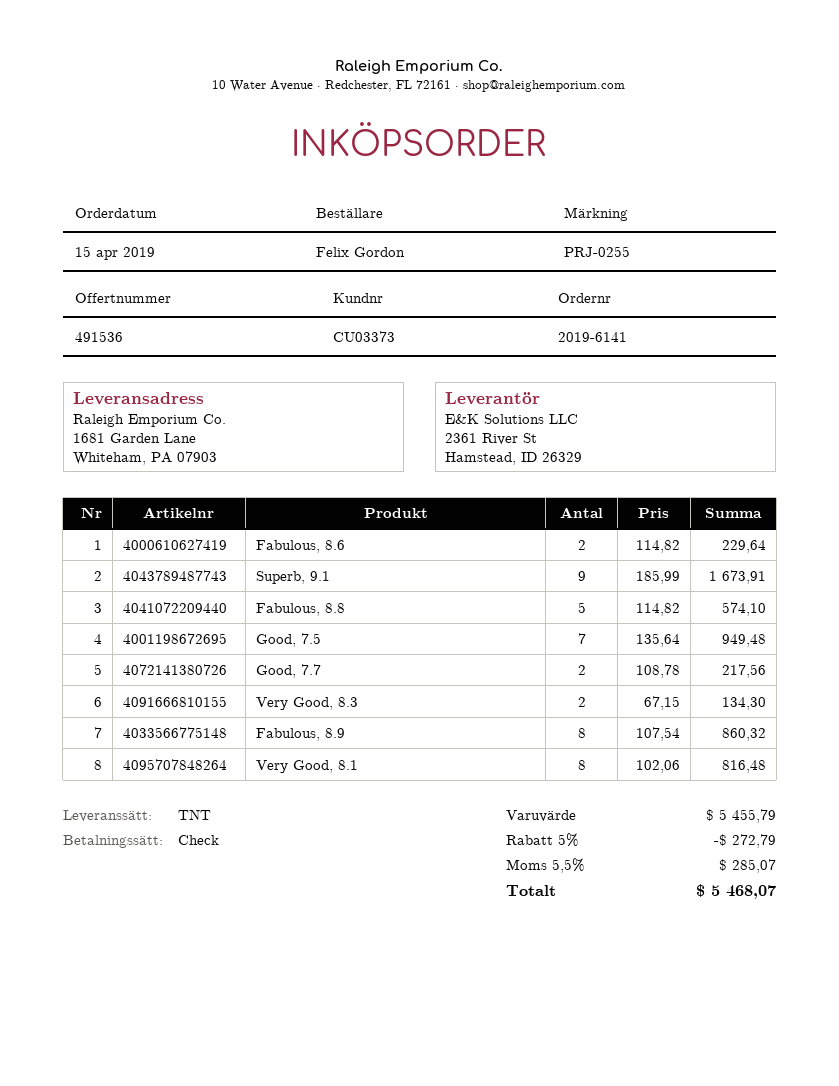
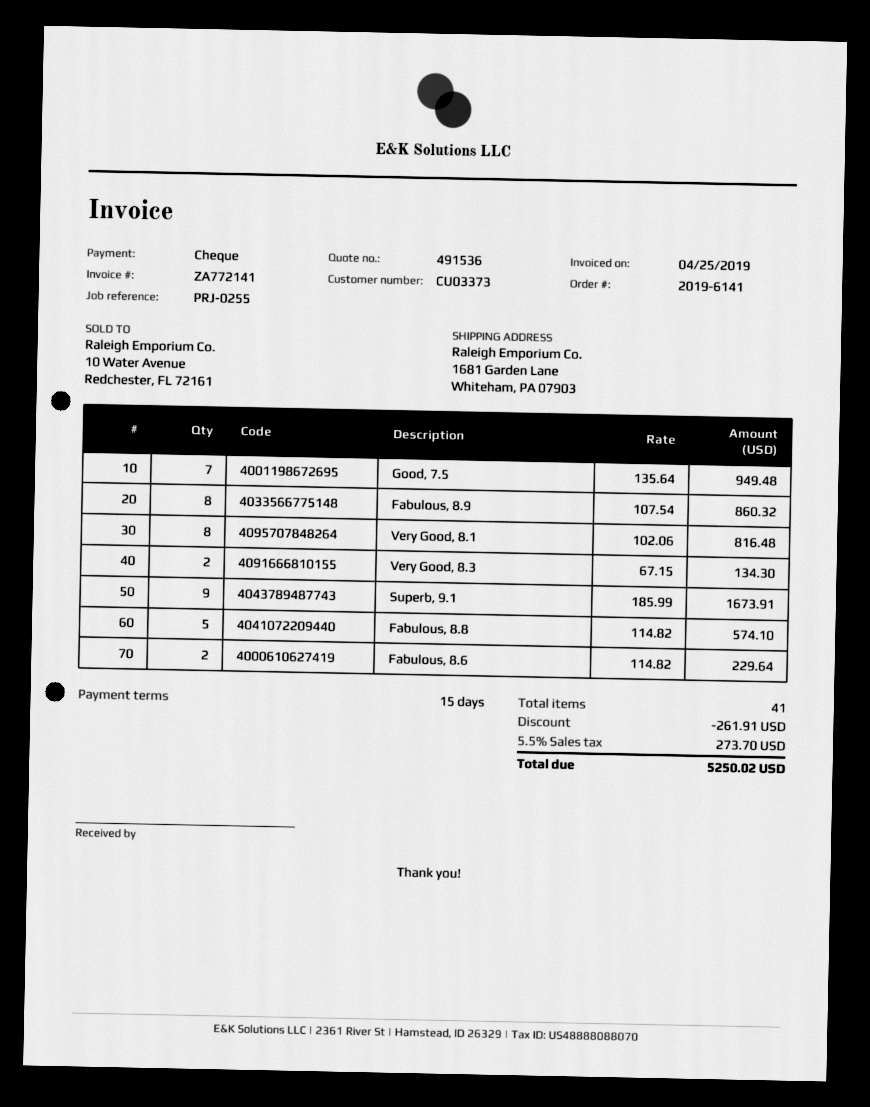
Good, 7.7: 2 x 108.78 = 217.56 -> none
discount: 272.79 -> 261.91
tax: 5.5% = 285.07 -> 5.5% = 273.70
total: 5468.07 -> 5250.02

